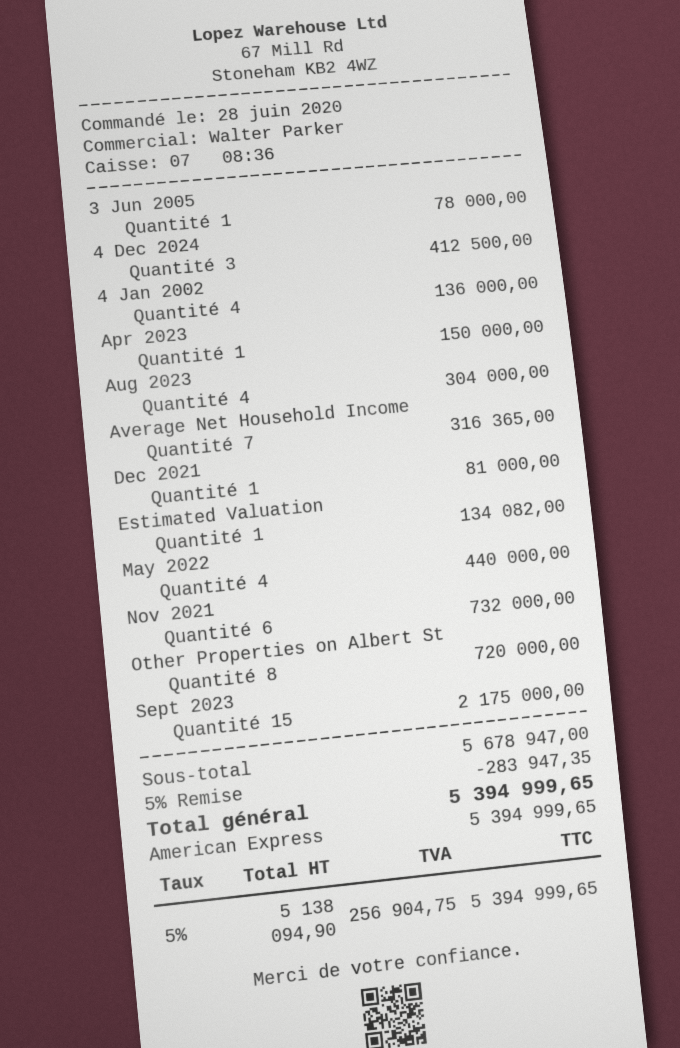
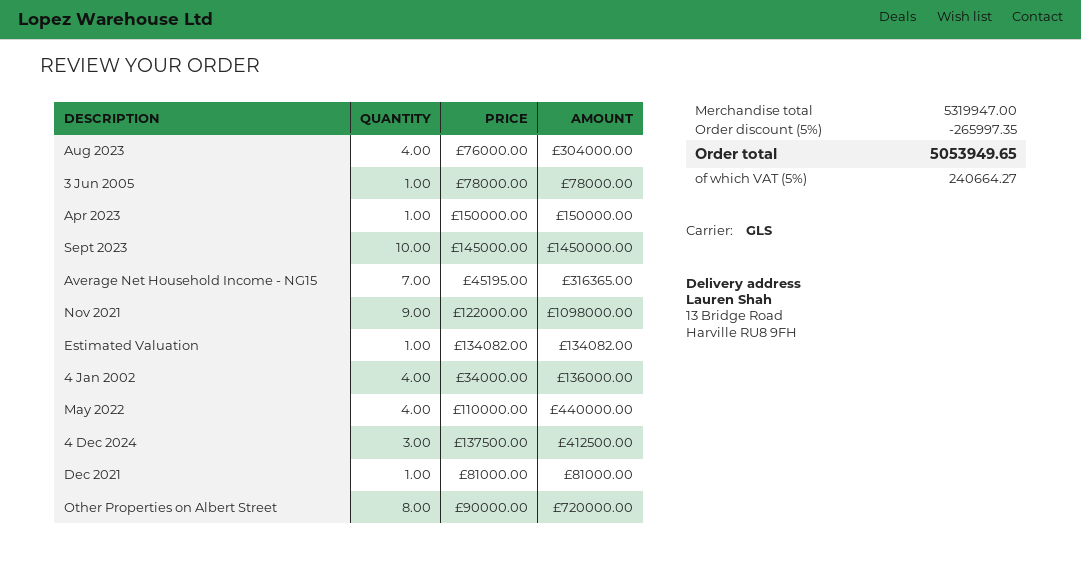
Nov 2021: 6 for 732000.00 -> 9 for 1098000.00
Sept 2023: 15 for 2175000.00 -> 10 for 1450000.00
subtotal: 5678947.00 -> 5319947.00
discount: 5% = 283947.35 -> 5% = 265997.35
tax: 5% = 256904.75 -> 5% = 240664.27
total: 5394999.65 -> 5053949.65

